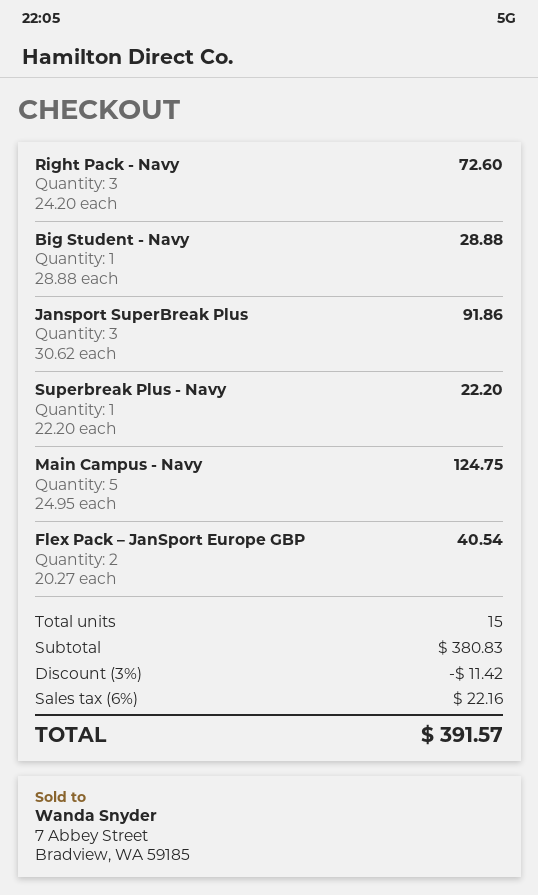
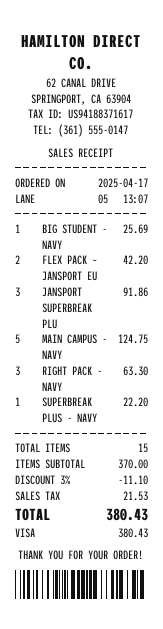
Right Pack - Navy: 3 for 72.60 -> 3 for 63.30
Big Student - Navy: 1 for 28.88 -> 1 for 25.69
Flex Pack – JanSport Europe GBP: 2 for 40.54 -> 2 for 42.20
subtotal: 380.83 -> 370.00
discount: 3% = 11.42 -> 3% = 11.10
tax: 22.16 -> 21.53
total: 391.57 -> 380.43

